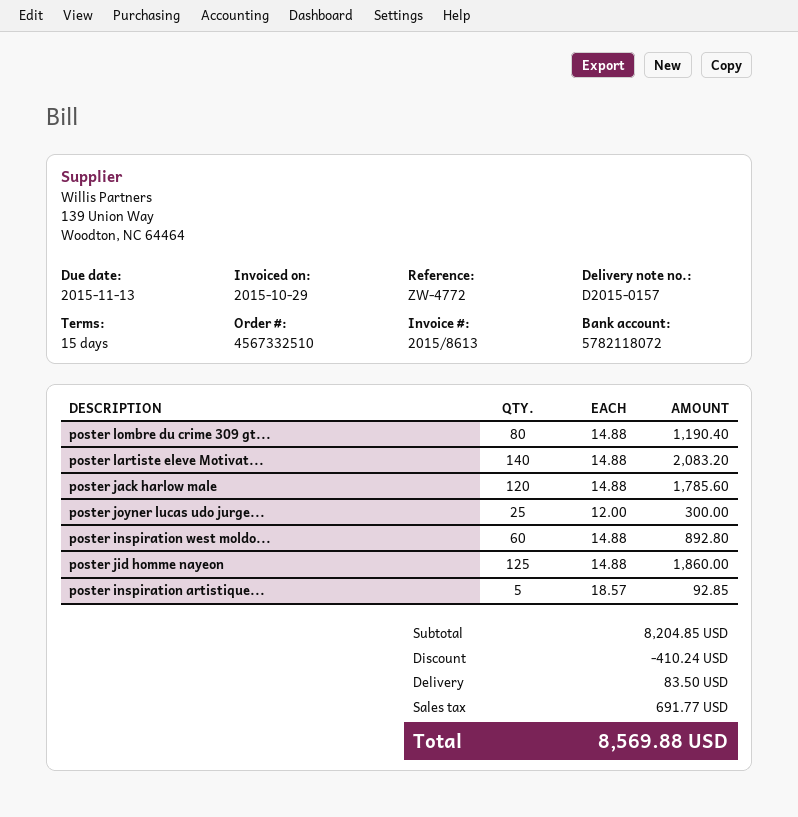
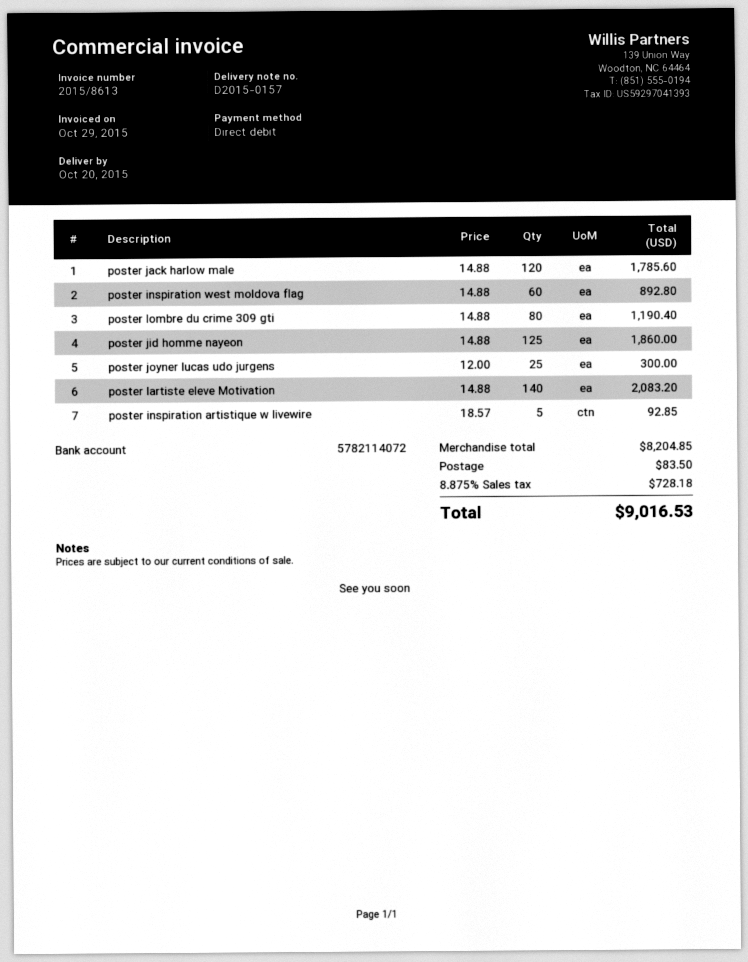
bank account: 5782118072 -> 5782114072
discount: 410.24 -> none
tax: 691.77 -> 728.18
total: 8569.88 -> 9016.53

